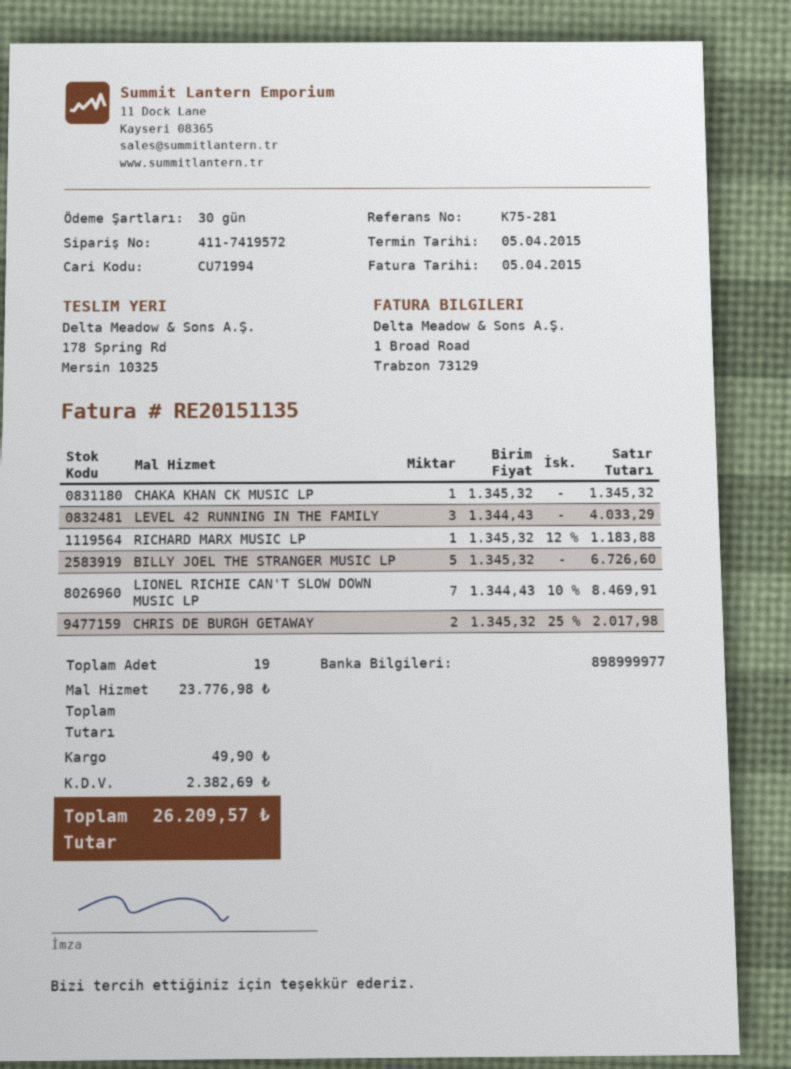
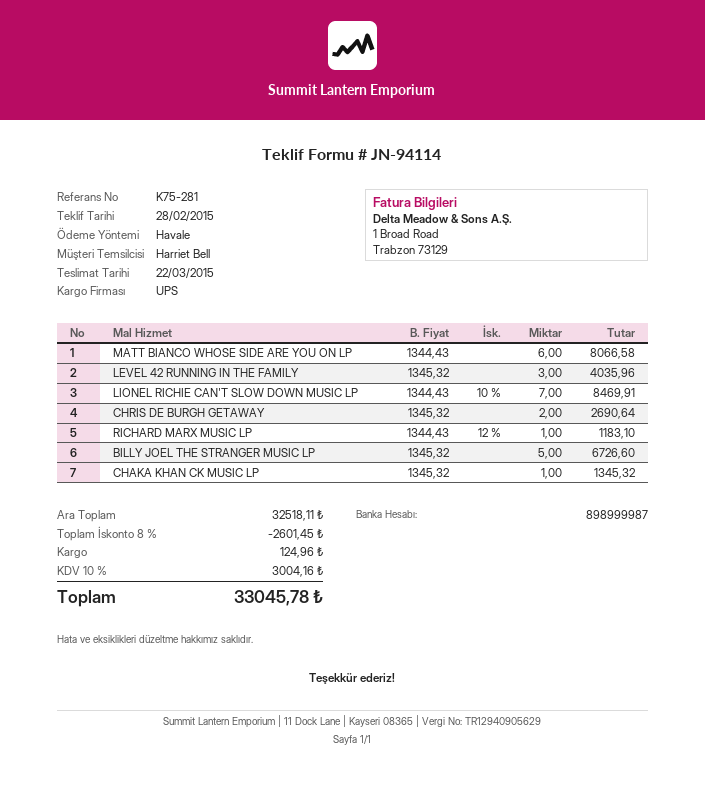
delivery date: 2015-04-05 -> 2015-03-22
bank account: 898999977 -> 898999987
LEVEL 42 RUNNING IN THE FAMILY: 3 x 1344.43 = 4033.29 -> 3 x 1345.32 = 4035.96
RICHARD MARX MUSIC LP: 1 x 1345.32 - 12% = 1183.88 -> 1 x 1344.43 - 12% = 1183.10
CHRIS DE BURGH GETAWAY: 2 x 1345.32 - 25% = 2017.98 -> 2 x 1345.32 = 2690.64
MATT BIANCO WHOSE SIDE ARE YOU ON LP: none -> 6 x 1344.43 = 8066.58
subtotal: 23776.98 -> 32518.11
discount: none -> 8% = 2601.45
shipping: 49.90 -> 124.96
tax: 2382.69 -> 3004.16
total: 26209.57 -> 33045.78

